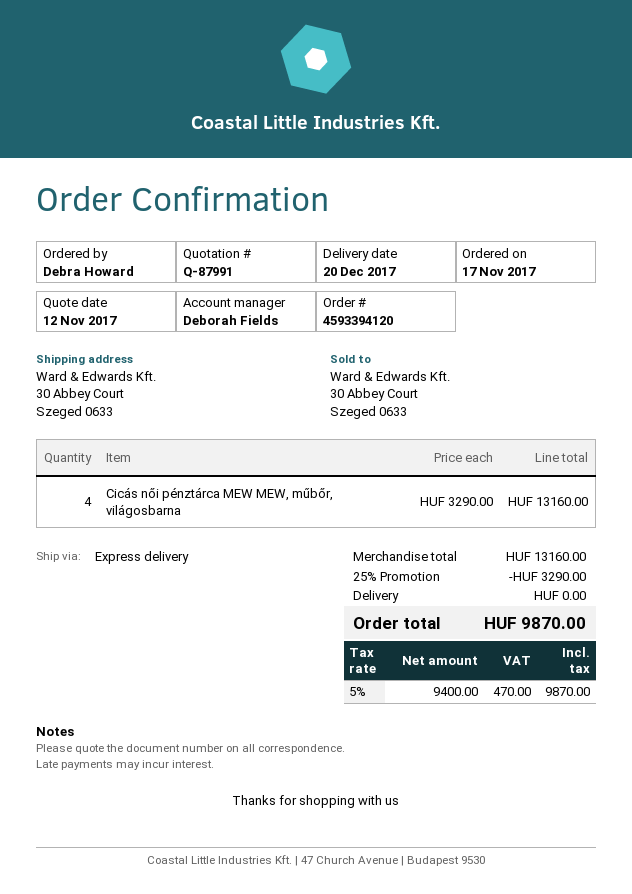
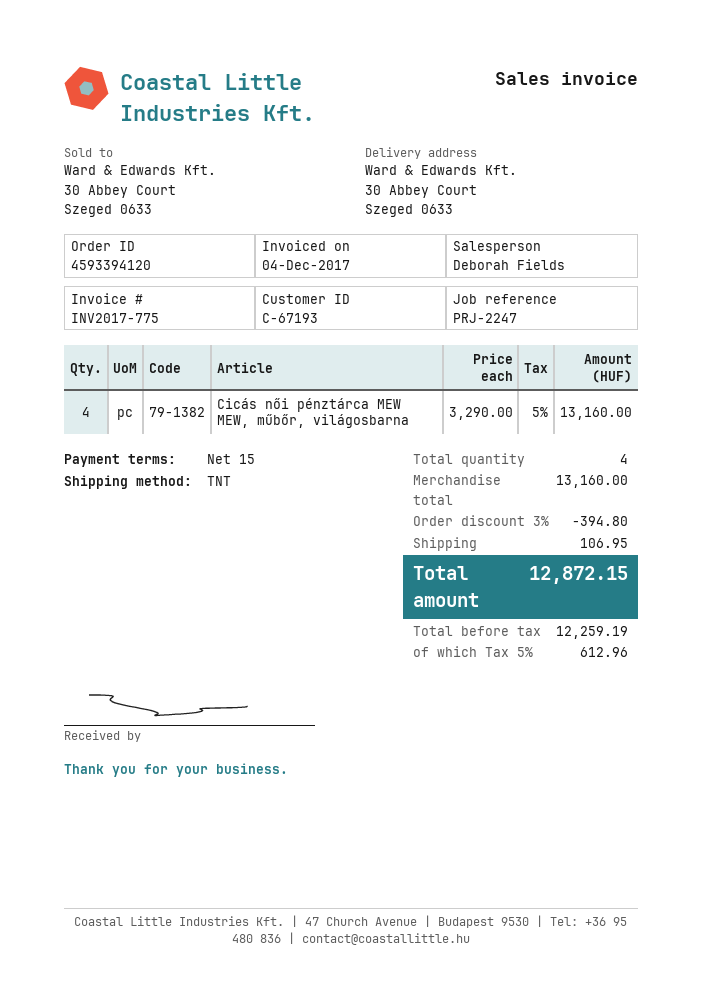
shipping method: express -> TNT
discount: 25% = 3290.00 -> 3% = 394.80
shipping: 0.00 -> 106.95
net: 9400.00 -> 12259.19
tax: 5% = 470.00 -> 5% = 612.96
total: 9870.00 -> 12872.15

